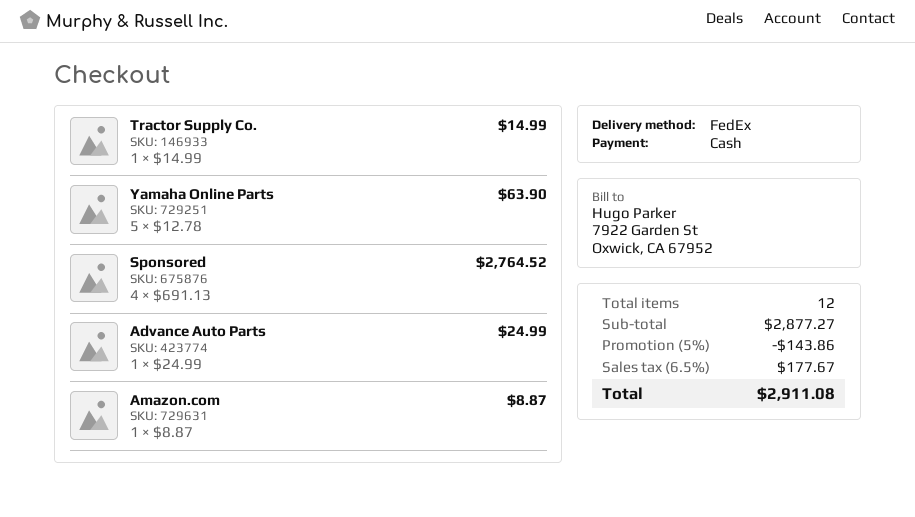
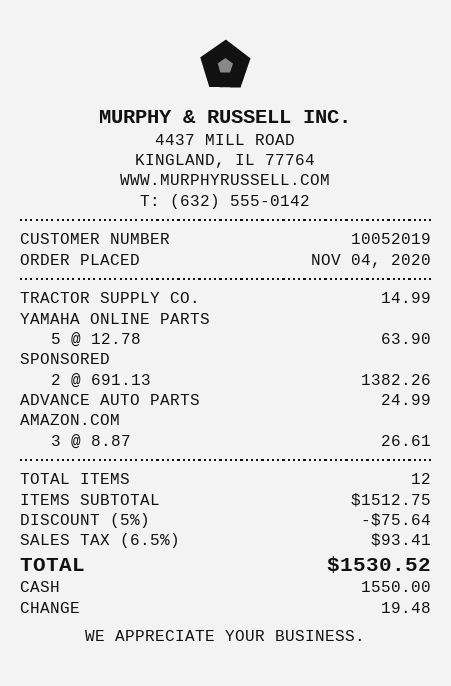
Sponsored: 4 x 691.13 = 2764.52 -> 2 x 691.13 = 1382.26
Amazon.com: 1 x 8.87 = 8.87 -> 3 x 8.87 = 26.61
subtotal: 2877.27 -> 1512.75
discount: 5% = 143.86 -> 5% = 75.64
tax: 6.5% = 177.67 -> 6.5% = 93.41
total: 2911.08 -> 1530.52

